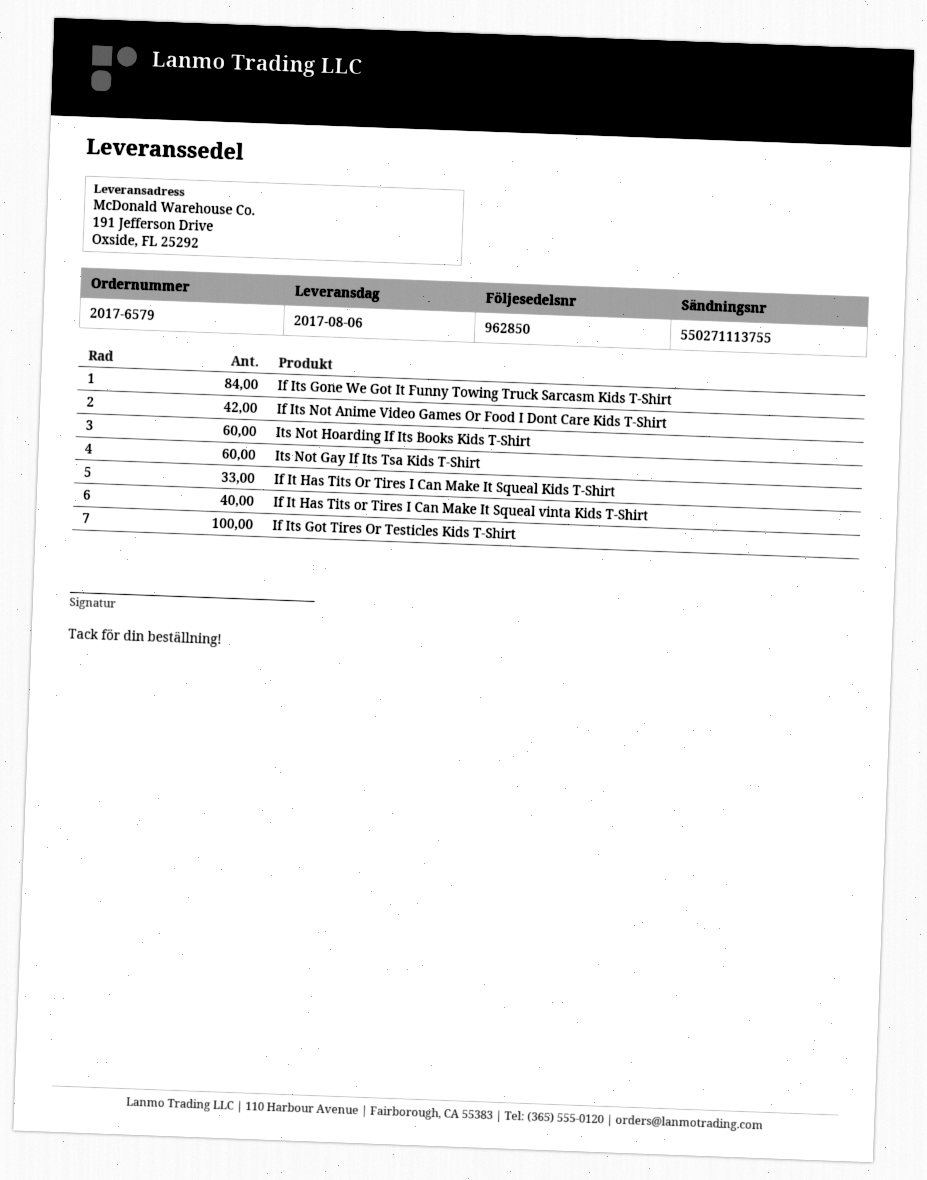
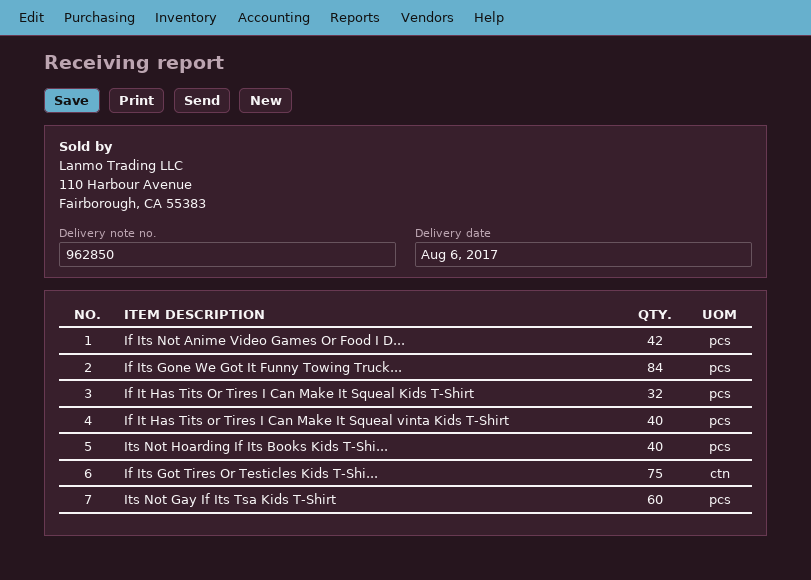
Its Not Hoarding If Its Books Kids T-Shirt: 60 -> 40
If It Has Tits Or Tires I Can Make It Squeal Kids T-Shirt: 33 -> 32
If Its Got Tires Or Testicles Kids T-Shirt: 100 -> 75

